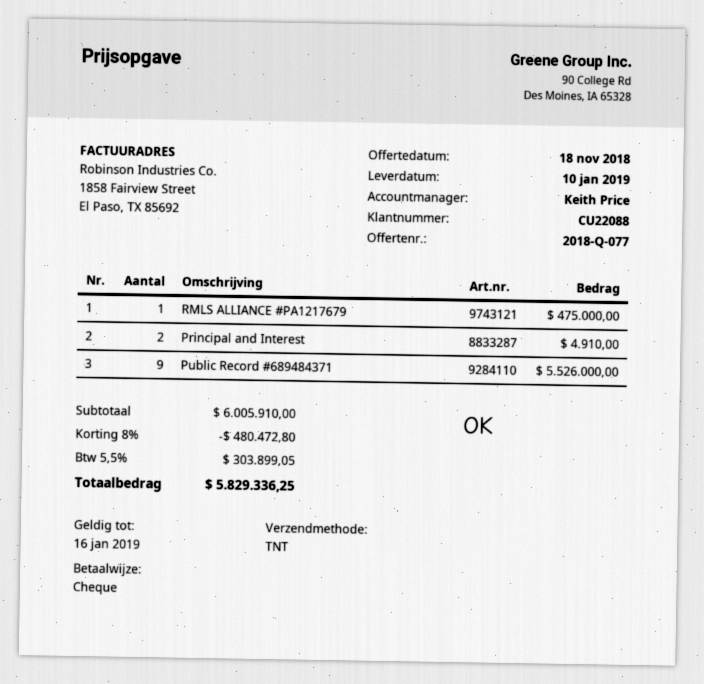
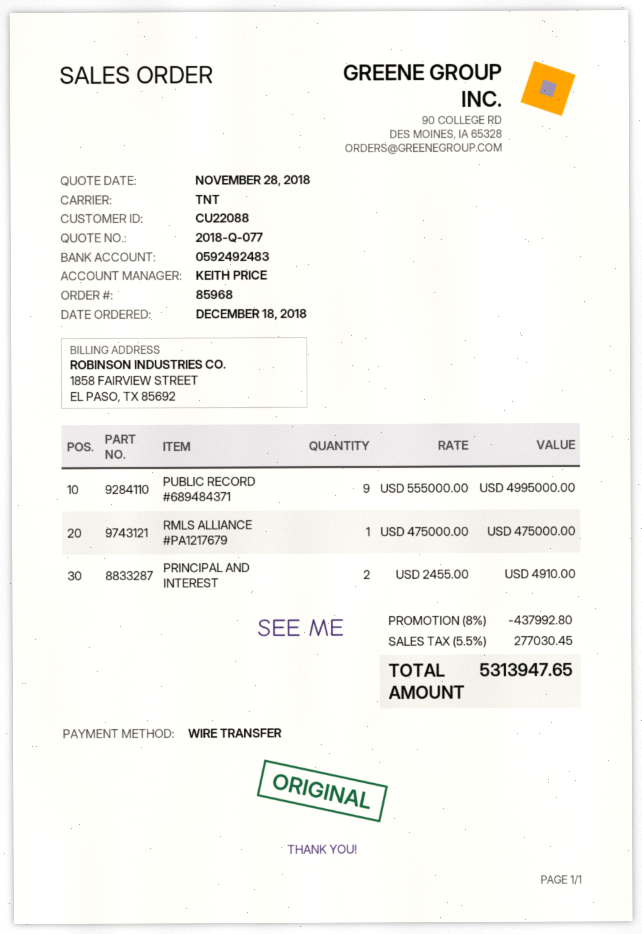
quote date: 2018-11-18 -> 2018-11-28
payment method: cheque -> bank transfer
Public Record #689484371: 9 for 5526000.00 -> 9 for 4995000.00
discount: 8% = 480472.80 -> 8% = 437992.80
tax: 5.5% = 303899.05 -> 5.5% = 277030.45
total: 5829336.25 -> 5313947.65

